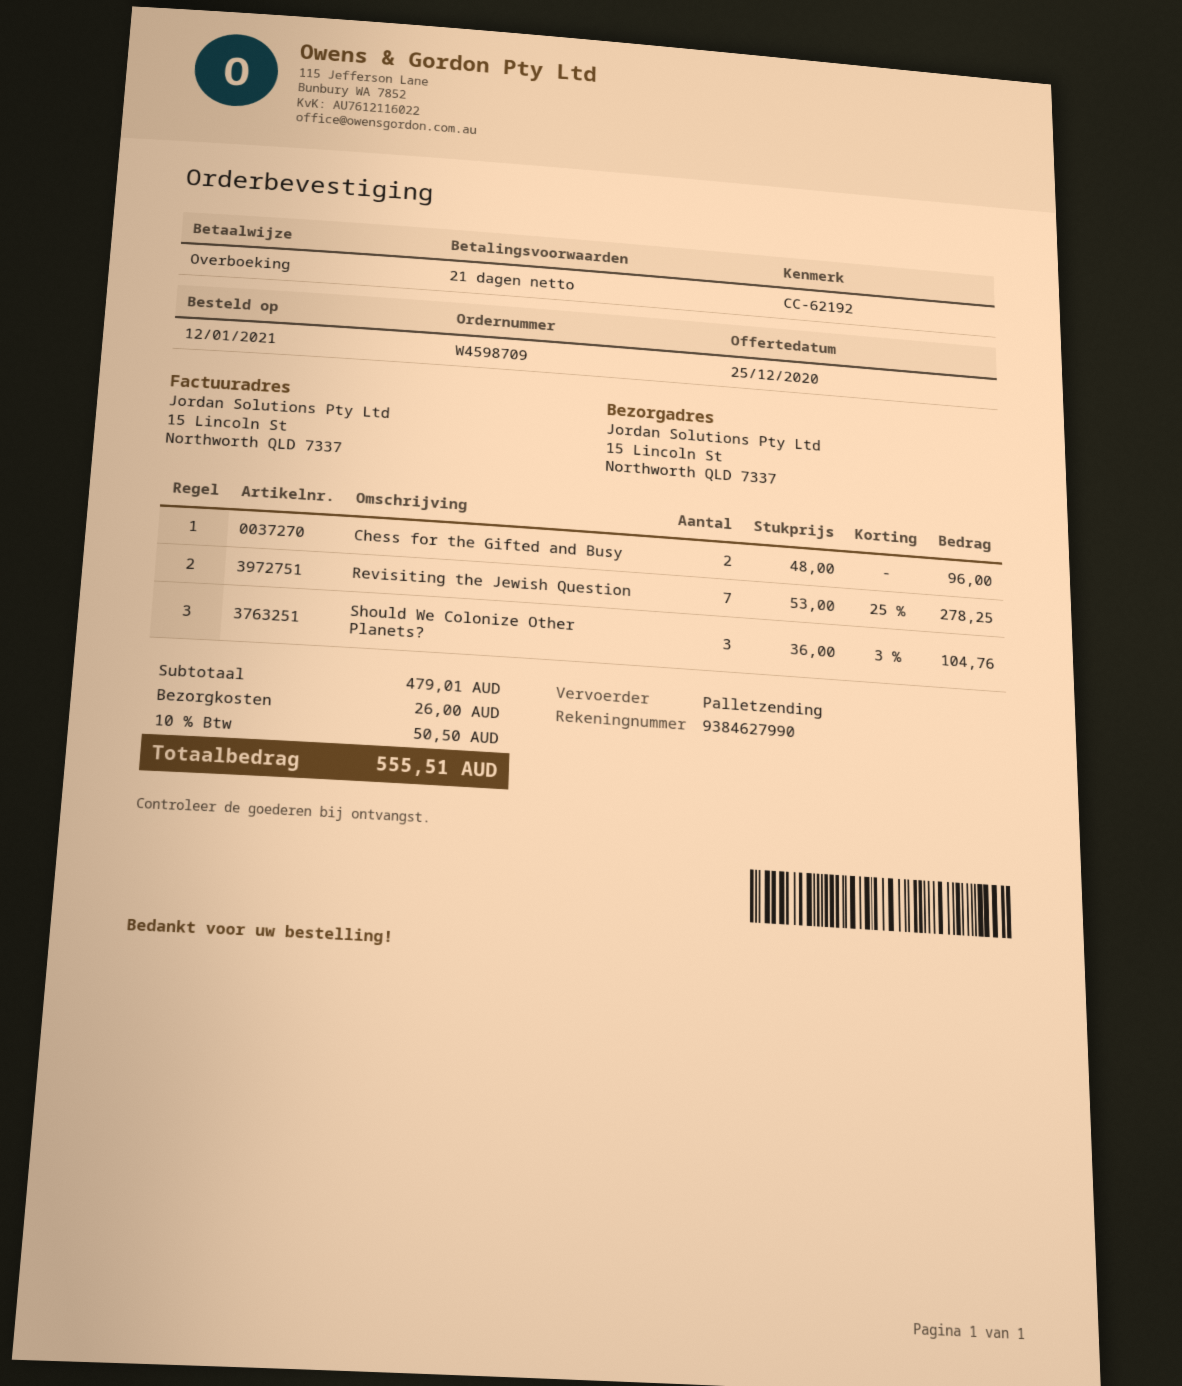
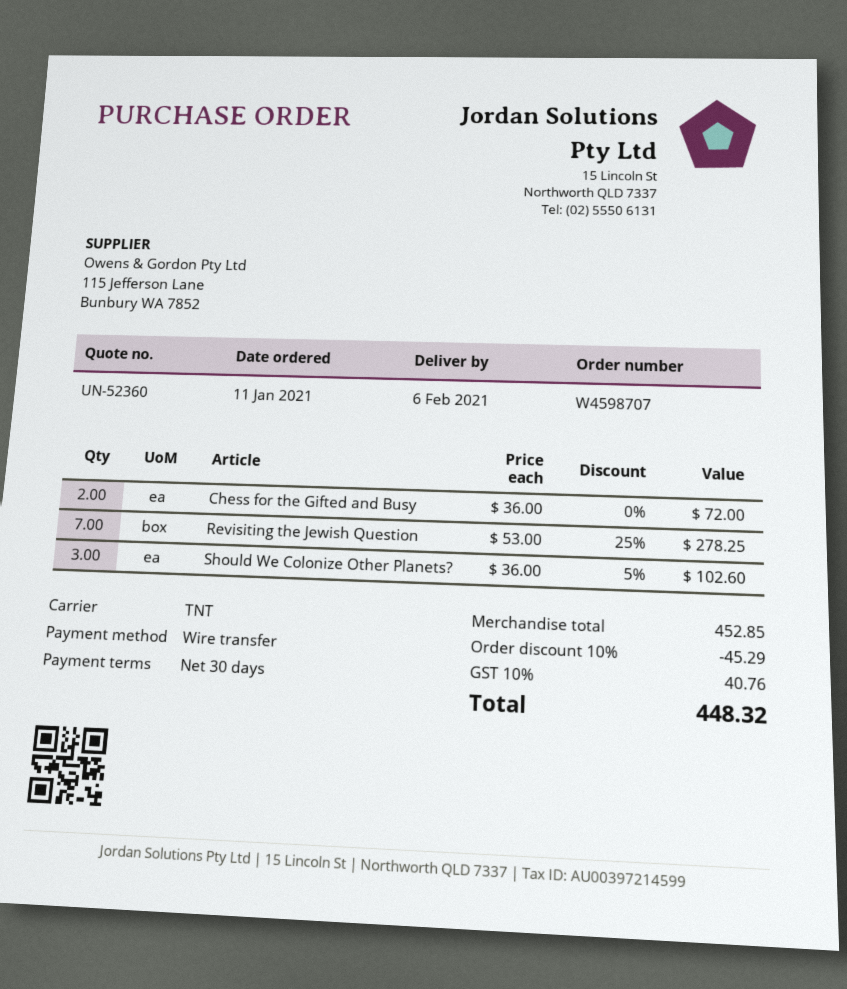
order number: W4598709 -> W4598707
order date: 2021-01-12 -> 2021-01-11
payment terms: 21 days -> 30 days
shipping method: pallet freight -> TNT
Chess for the Gifted and Busy: 2 x 48.00 = 96.00 -> 2 x 36.00 = 72.00
Should We Colonize Other Planets?: 3 x 36.00 - 3% = 104.76 -> 3 x 36.00 - 5% = 102.60
subtotal: 479.01 -> 452.85
discount: none -> 10% = 45.29
shipping: 26.00 -> none
tax: 10% = 50.50 -> 10% = 40.76
total: 555.51 -> 448.32

